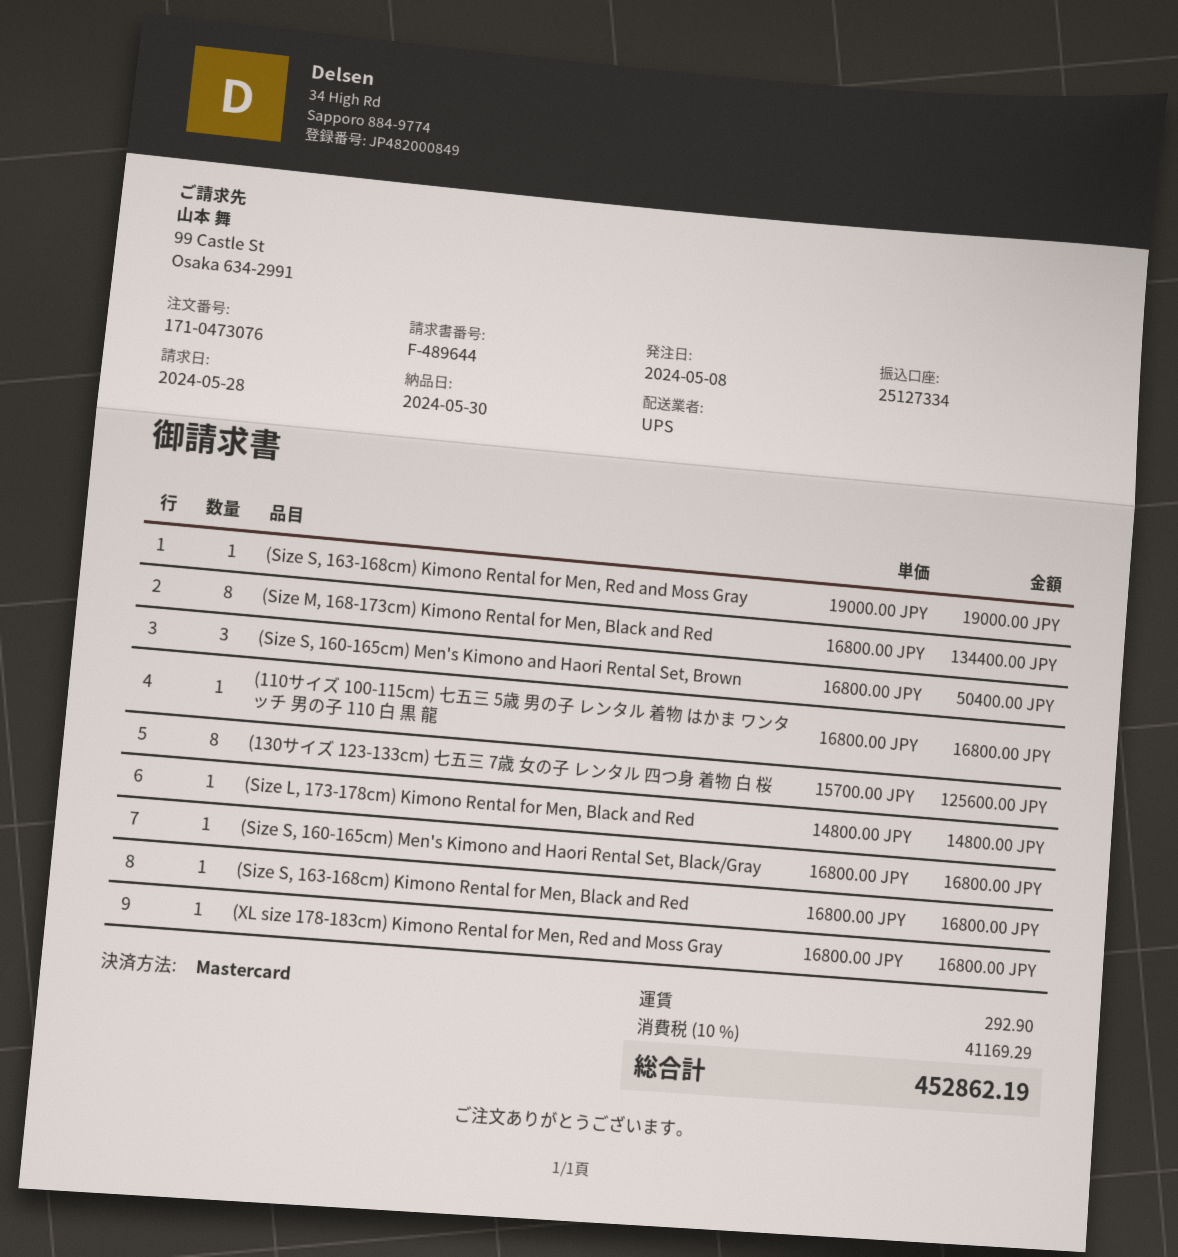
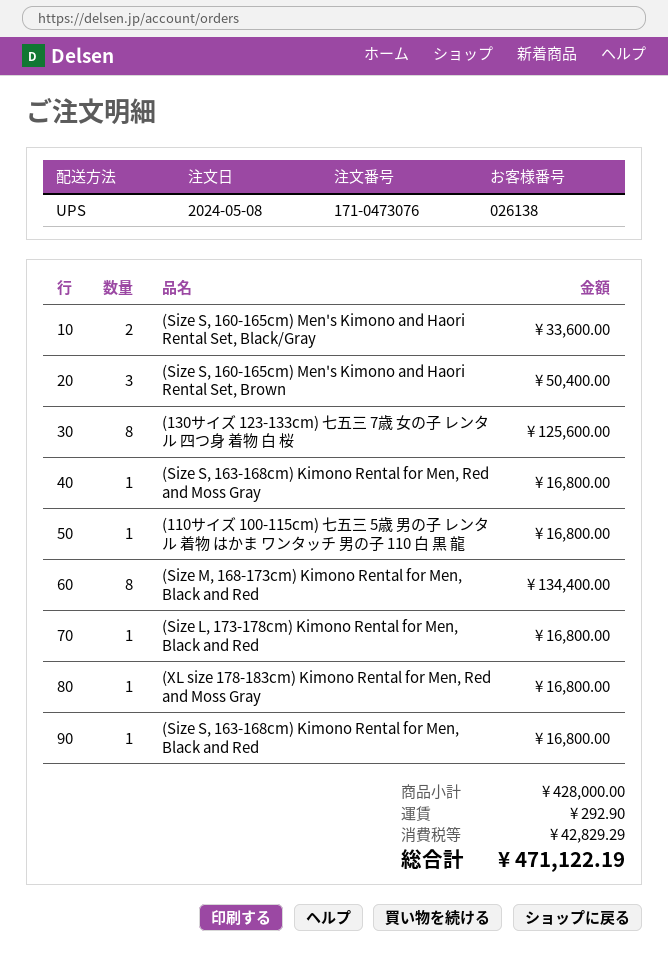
(Size S, 163-168cm) Kimono Rental for Men, Red and Moss Gray: 1 for 19000.00 -> 1 for 16800.00
(Size L, 173-178cm) Kimono Rental for Men, Black and Red: 1 for 14800.00 -> 1 for 16800.00
(Size S, 160-165cm) Men's Kimono and Haori Rental Set, Black/Gray: 1 for 16800.00 -> 2 for 33600.00
tax: 41169.29 -> 42829.29
total: 452862.19 -> 471122.19

